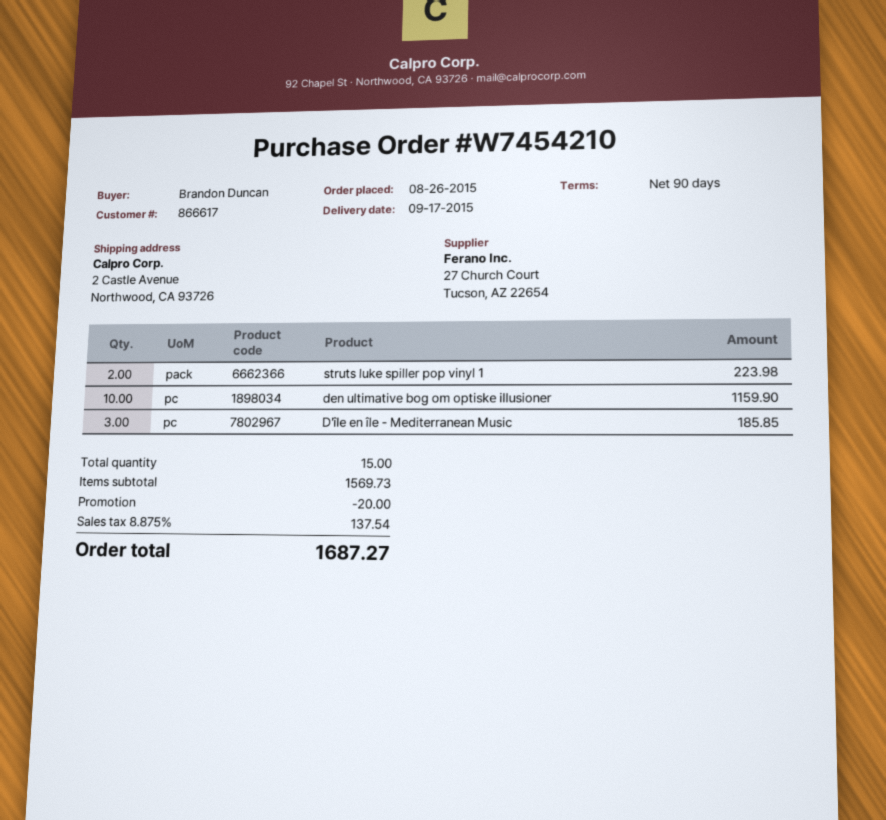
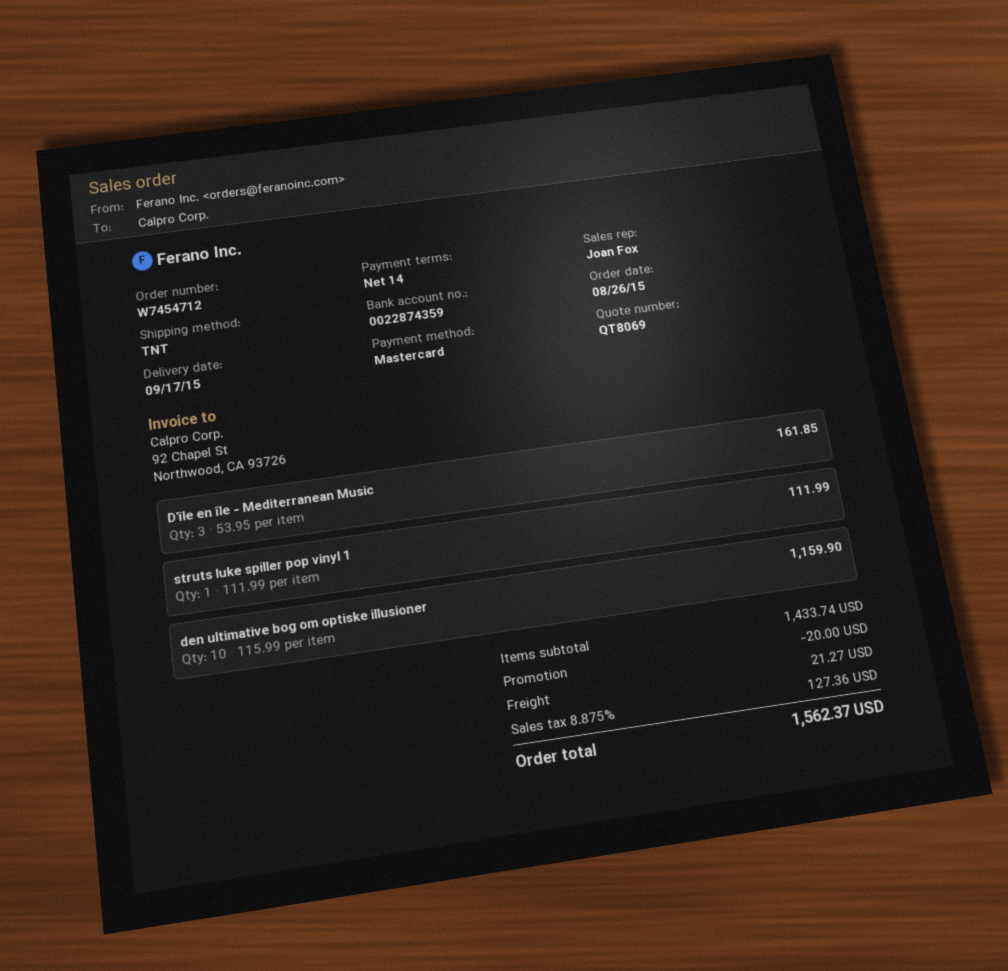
order number: W7454210 -> W7454712
payment terms: 90 days -> 14 days
struts luke spiller pop vinyl 1: 2 for 223.98 -> 1 for 111.99
D'île en île - Mediterranean Music: 3 for 185.85 -> 3 for 161.85
subtotal: 1569.73 -> 1433.74
shipping: none -> 21.27
tax: 8.875% = 137.54 -> 8.875% = 127.36
total: 1687.27 -> 1562.37

